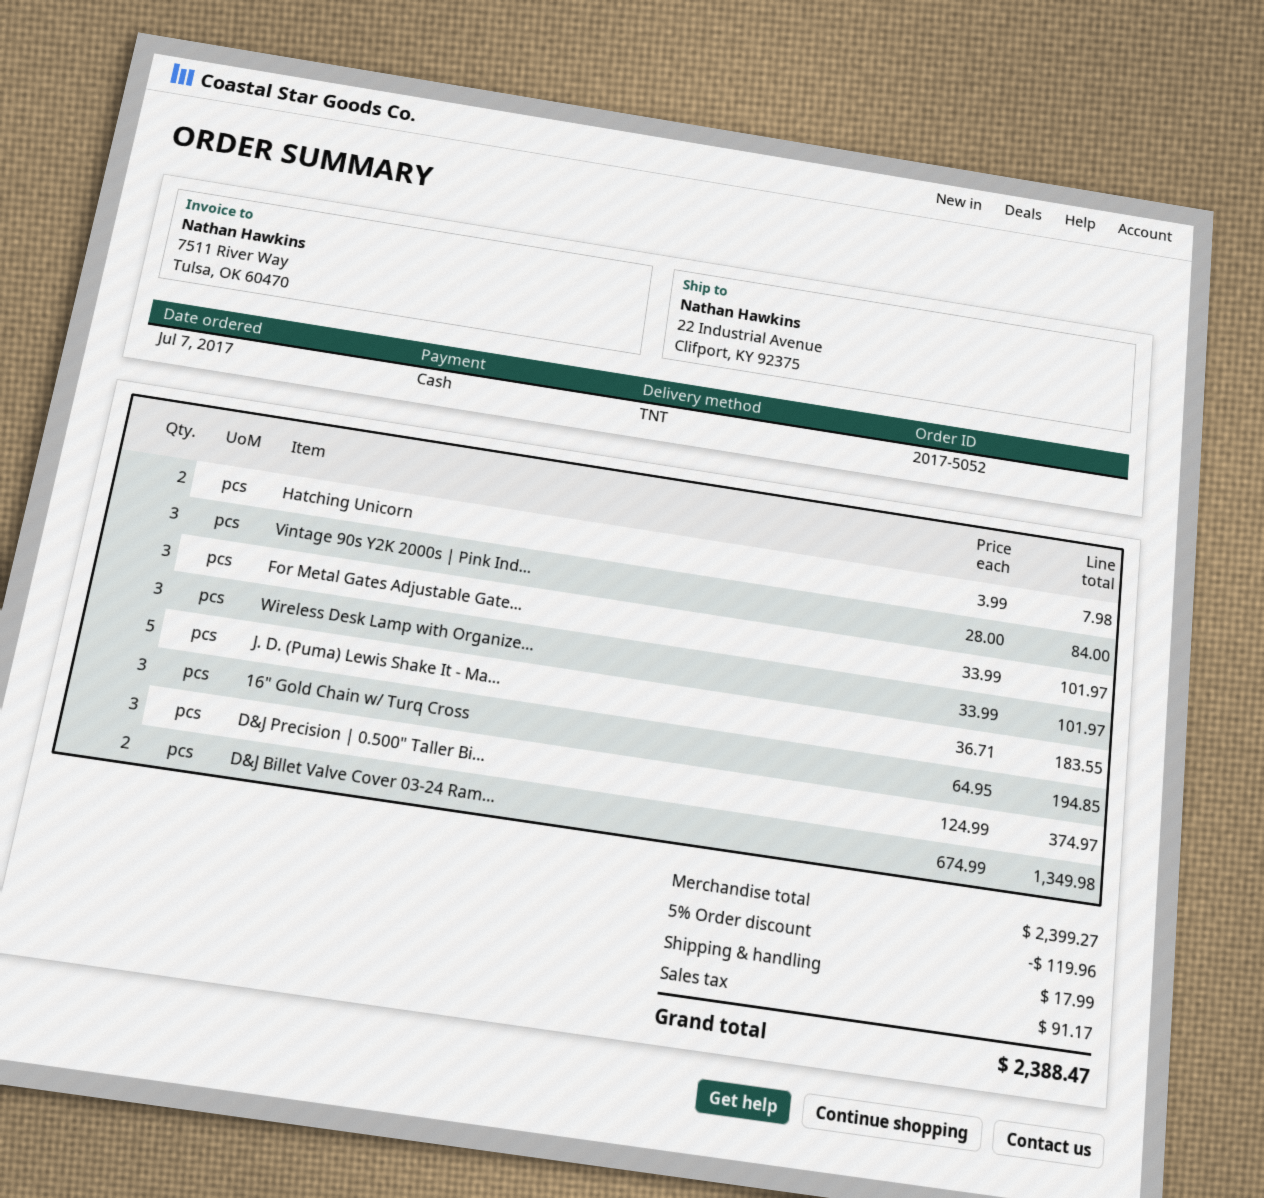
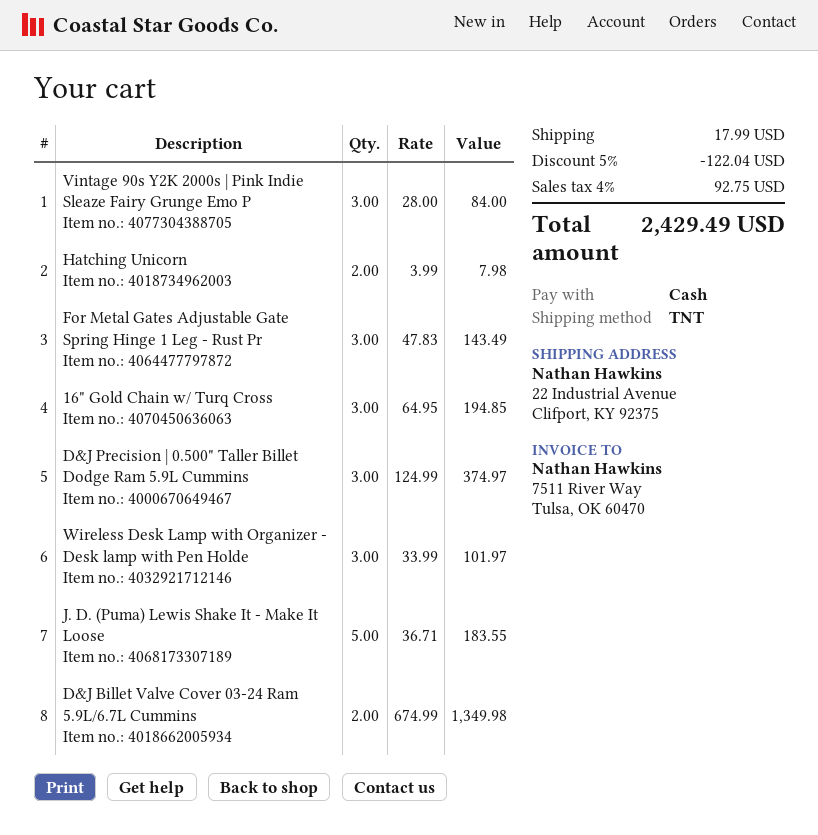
For Metal Gates Adjustable Gate...: 3 x 33.99 = 101.97 -> 3 x 47.83 = 143.49
discount: 5% = 119.96 -> 5% = 122.04
tax: 91.17 -> 92.75
total: 2388.47 -> 2429.49

